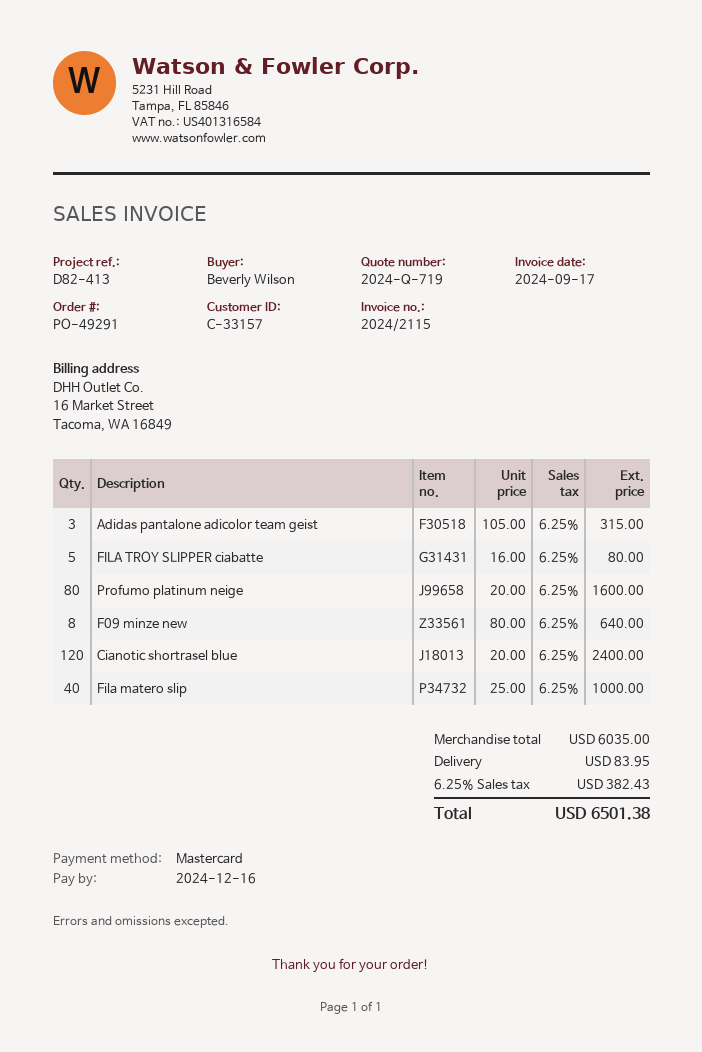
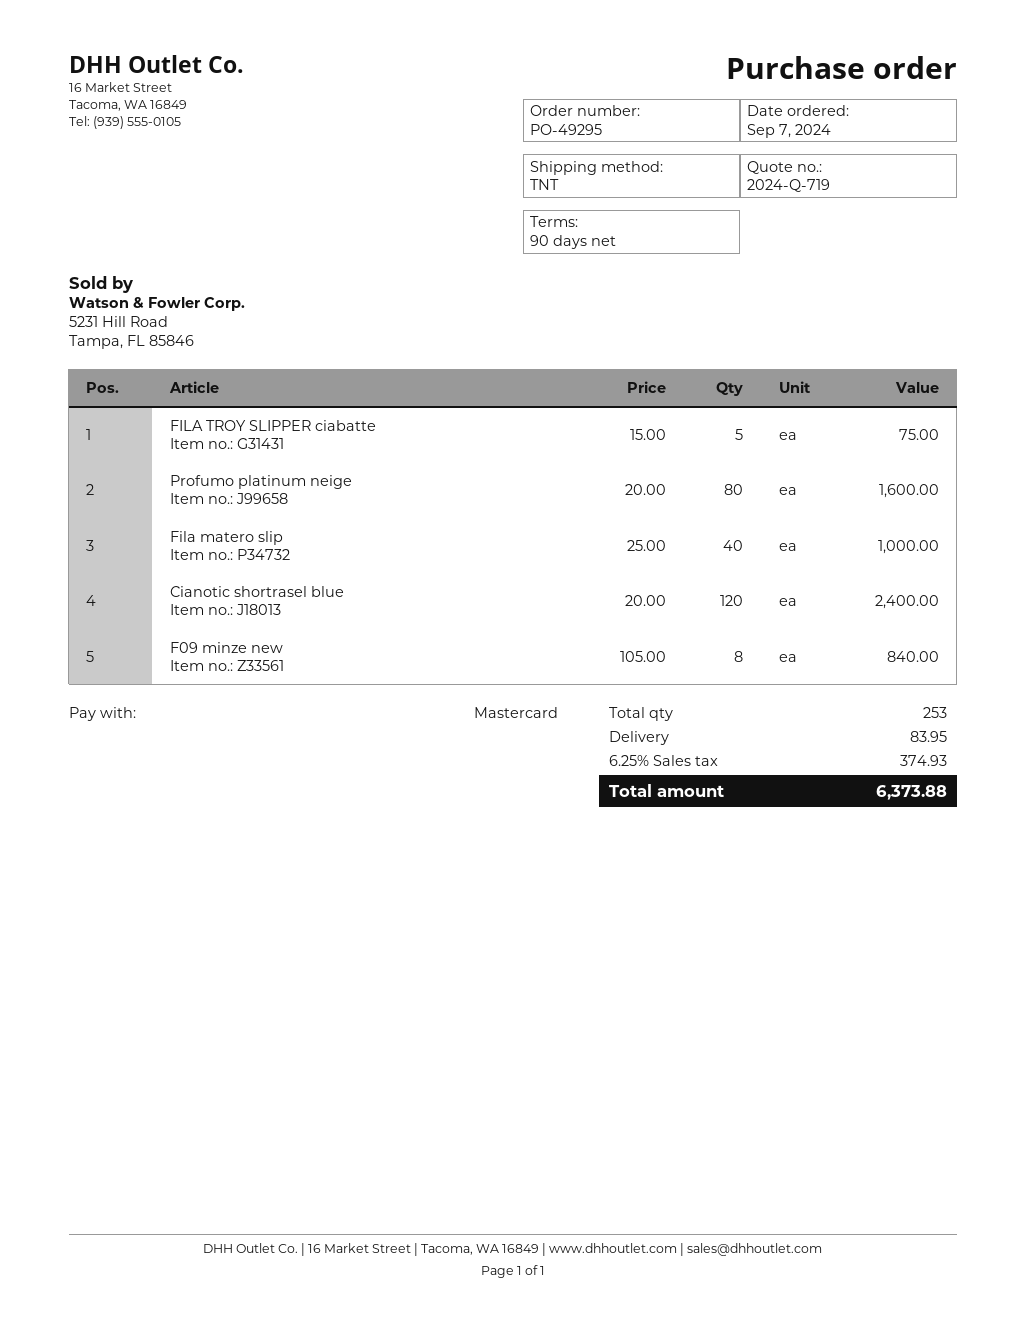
order number: PO-49291 -> PO-49295
Adidas pantalone adicolor team geist: 3 x 105.00 = 315.00 -> none
FILA TROY SLIPPER ciabatte: 5 x 16.00 = 80.00 -> 5 x 15.00 = 75.00
F09 minze new: 8 x 80.00 = 640.00 -> 8 x 105.00 = 840.00
tax: 6.25% = 382.43 -> 6.25% = 374.93
total: 6501.38 -> 6373.88

